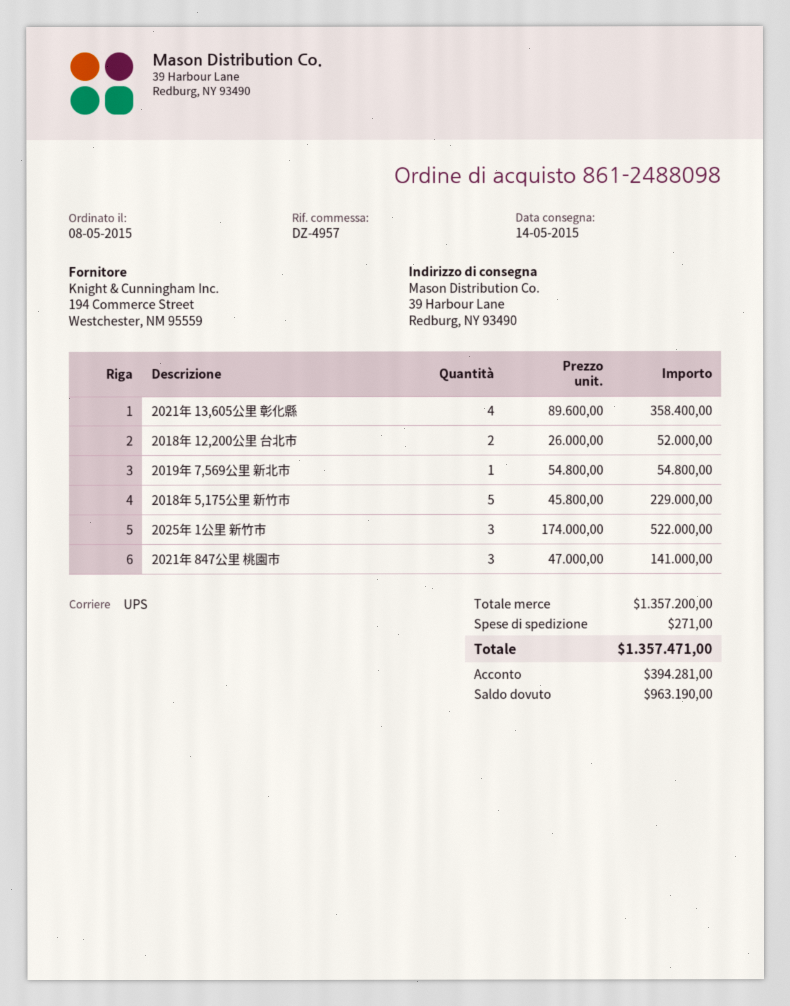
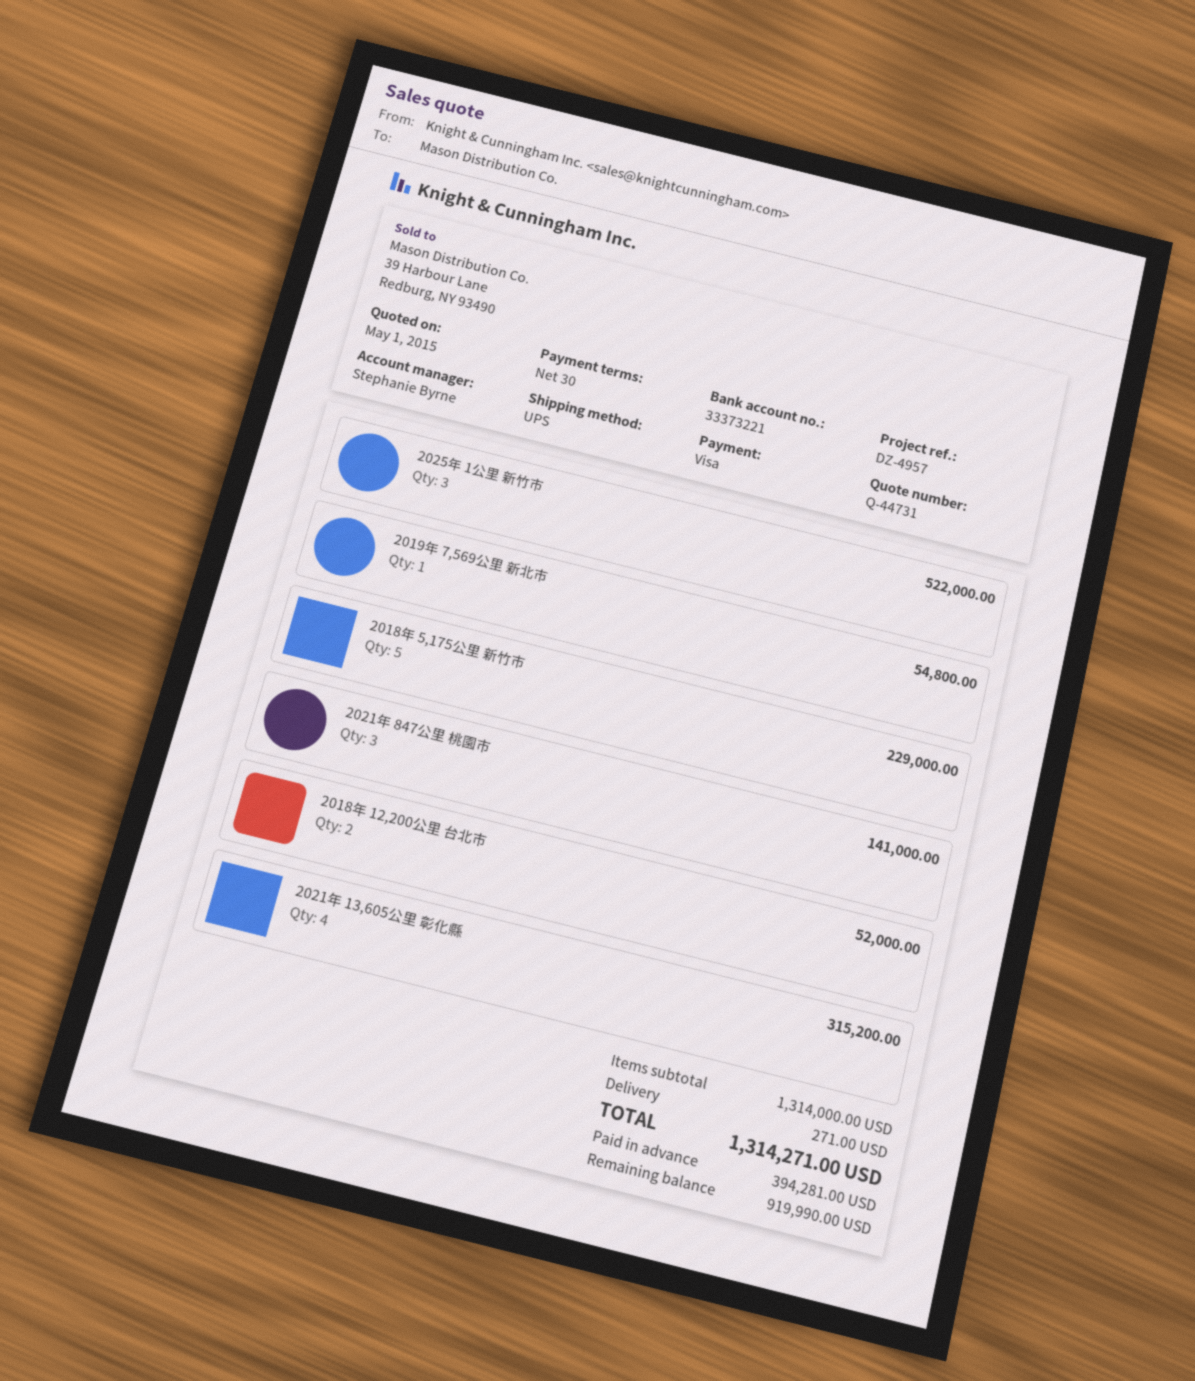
2021年 13,605公里 彰化縣: 4 for 358400.00 -> 4 for 315200.00
subtotal: 1357200.00 -> 1314000.00
total: 1357471.00 -> 1314271.00
balance: 963190.00 -> 919990.00

